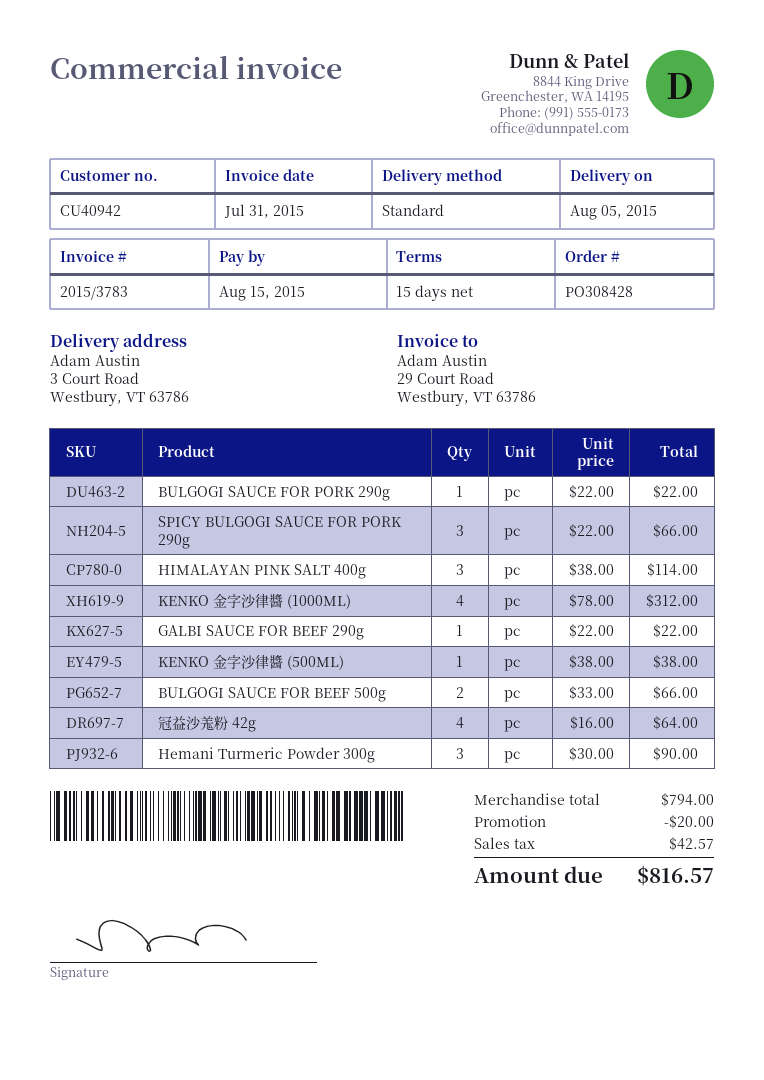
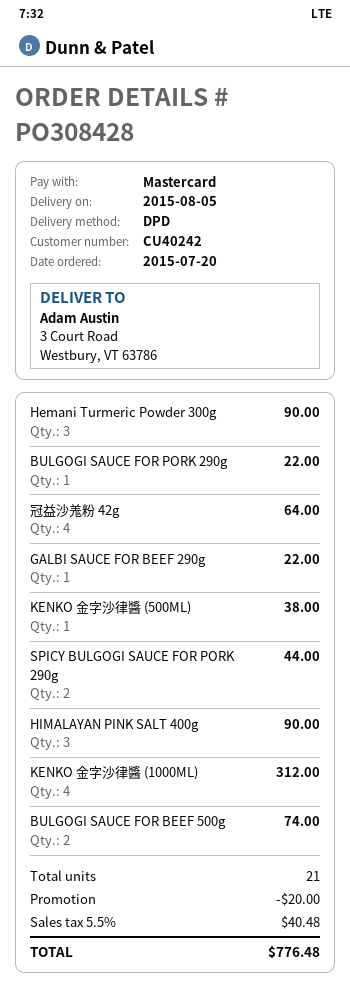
customer number: CU40942 -> CU40242
shipping method: standard -> DPD
SPICY BULGOGI SAUCE FOR PORK 290g: 3 for 66.00 -> 2 for 44.00
HIMALAYAN PINK SALT 400g: 3 for 114.00 -> 3 for 90.00
BULGOGI SAUCE FOR BEEF 500g: 2 for 66.00 -> 2 for 74.00
tax: 42.57 -> 40.48
total: 816.57 -> 776.48

